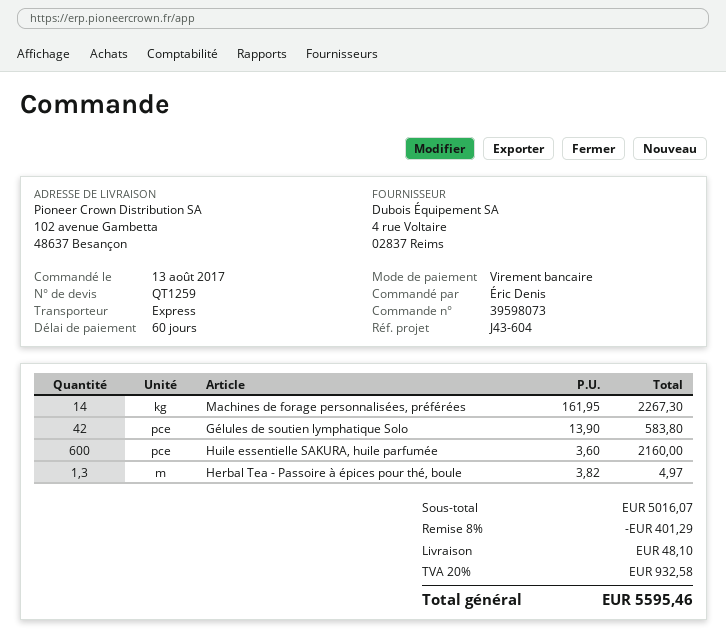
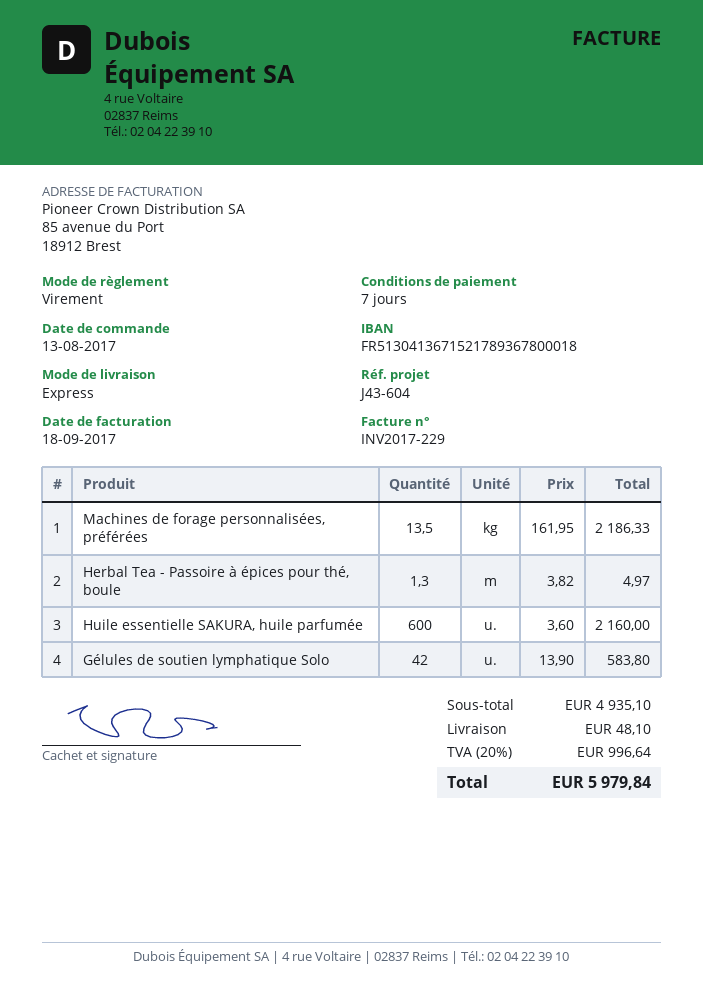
payment terms: 60 days -> 7 days
Machines de forage personnalisées, préférées: 14 x 161.95 = 2267.30 -> 13.5 x 161.95 = 2186.33
subtotal: 5016.07 -> 4935.10
discount: 8% = 401.29 -> none
tax: 20% = 932.58 -> 20% = 996.64
total: 5595.46 -> 5979.84

